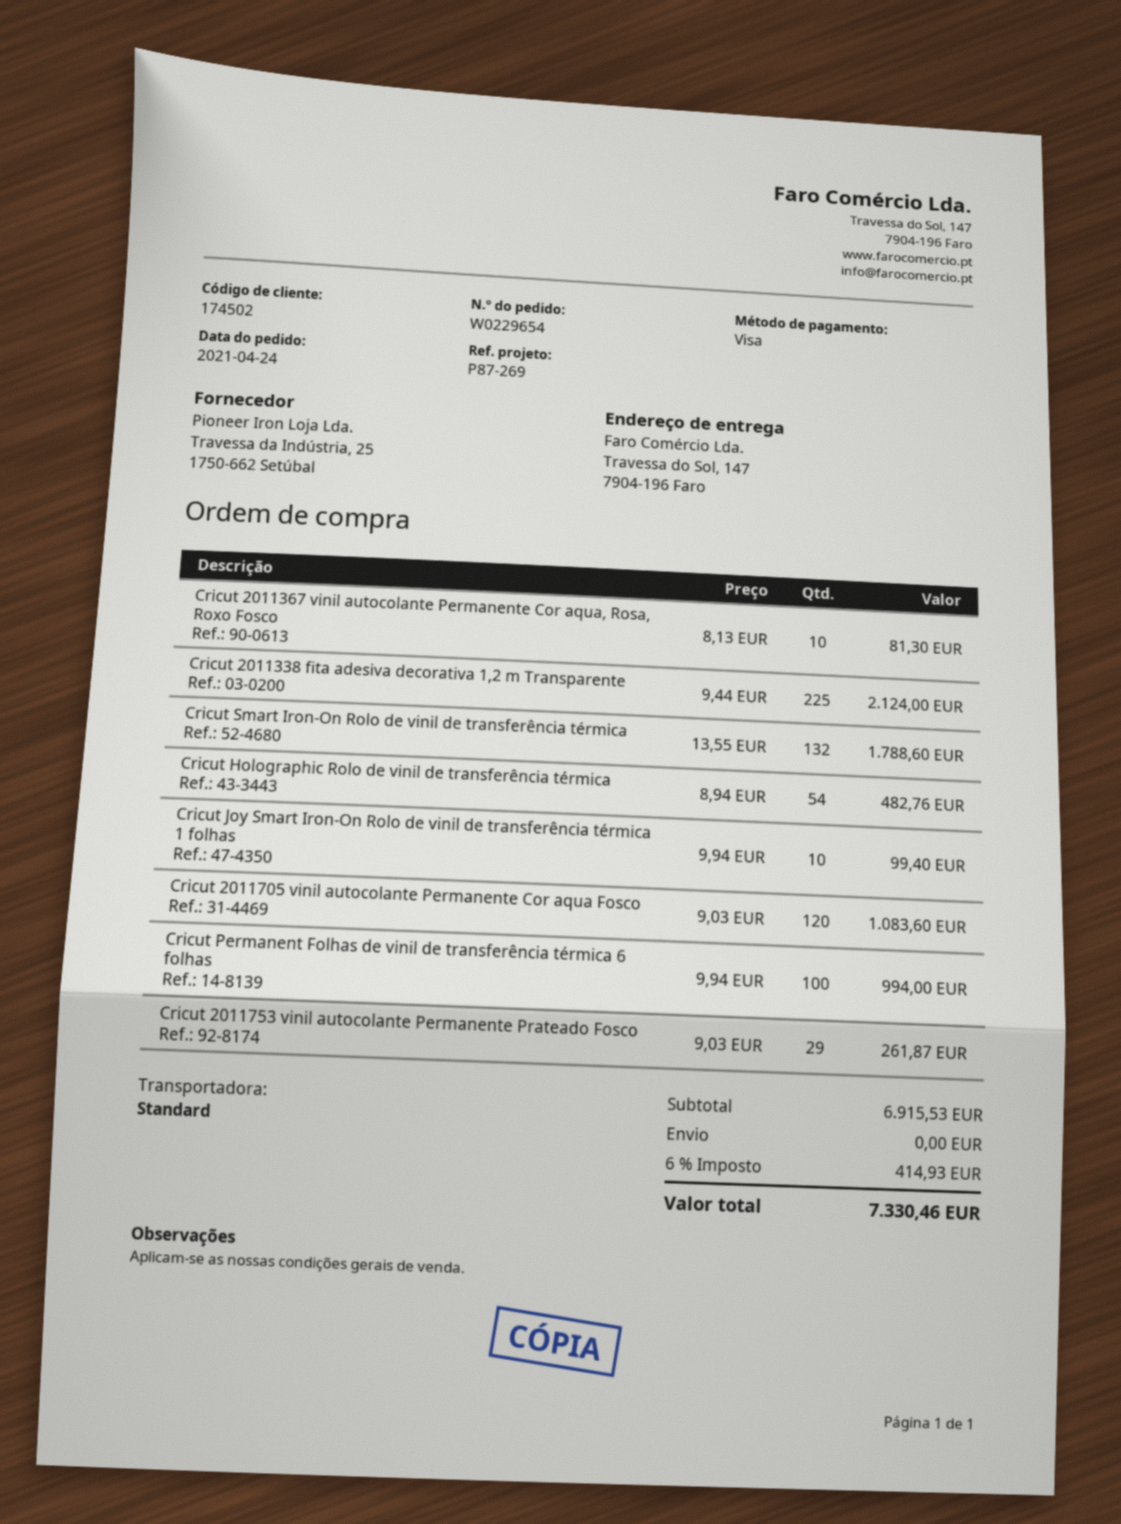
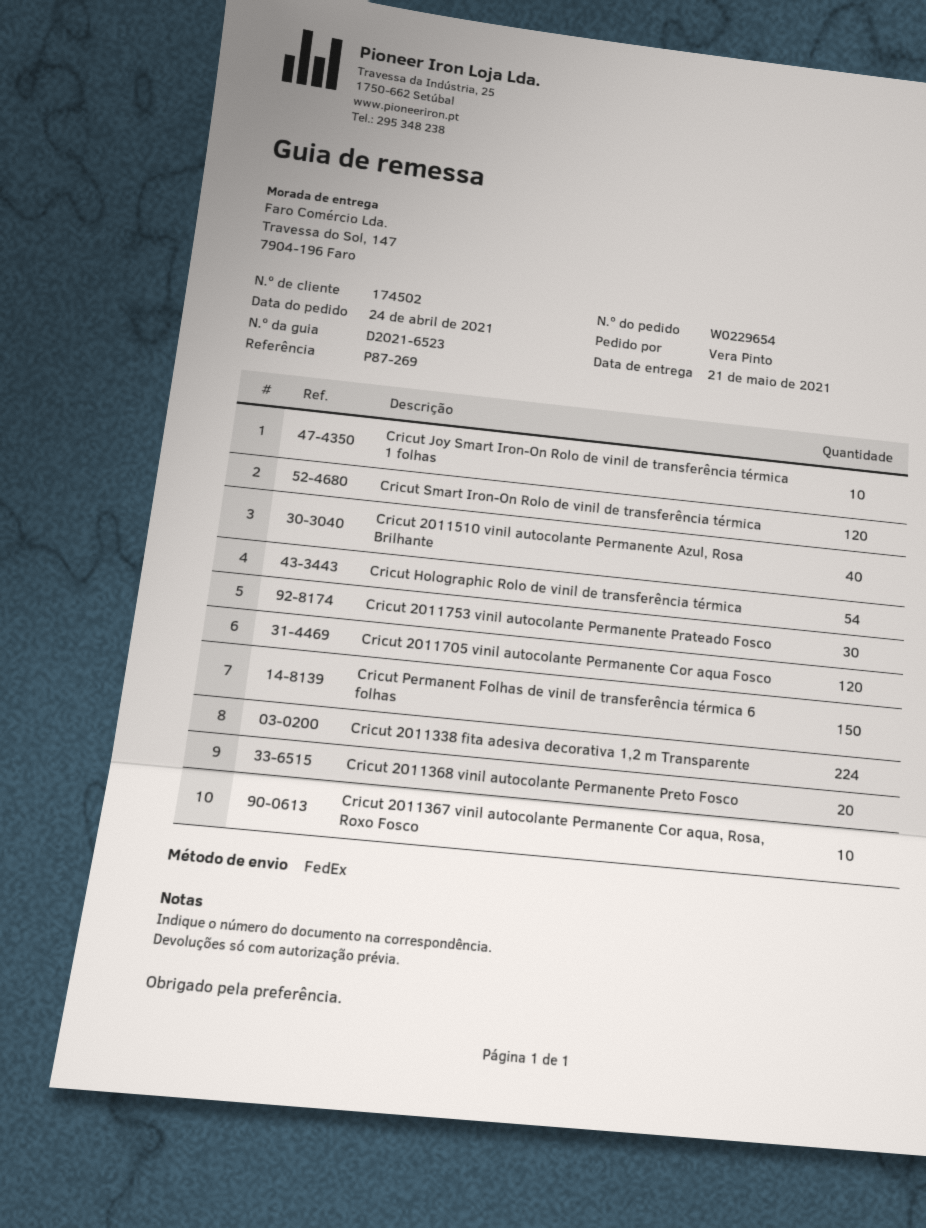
shipping method: standard -> FedEx
Cricut 2011338 fita adesiva decorativa 1,2 m Transparente: 225 -> 224
Cricut Smart Iron-On Rolo de vinil de transferência térmica: 132 -> 120
Cricut Permanent Folhas de vinil de transferência térmica 6 folhas: 100 -> 150
Cricut 2011753 vinil autocolante Permanente Prateado Fosco: 29 -> 30
Cricut 2011510 vinil autocolante Permanente Azul, Rosa Brilhante: none -> 40
Cricut 2011368 vinil autocolante Permanente Preto Fosco: none -> 20

